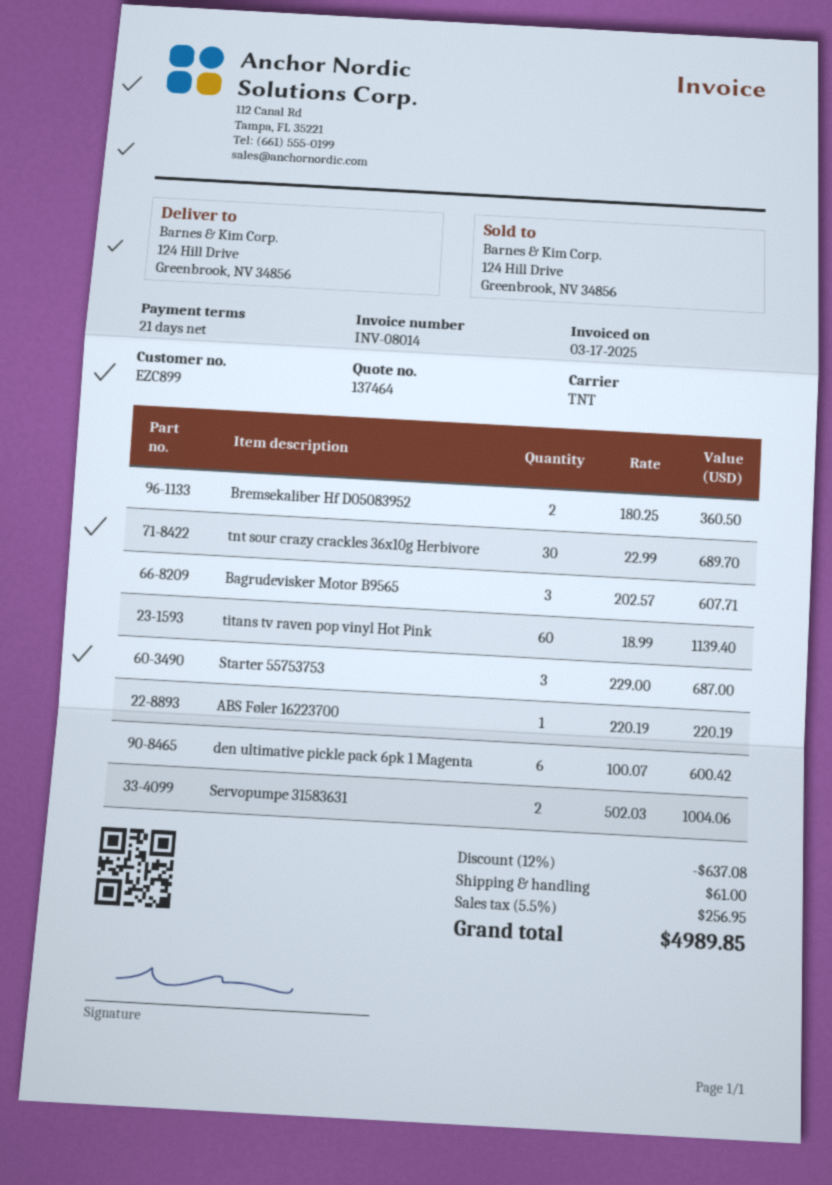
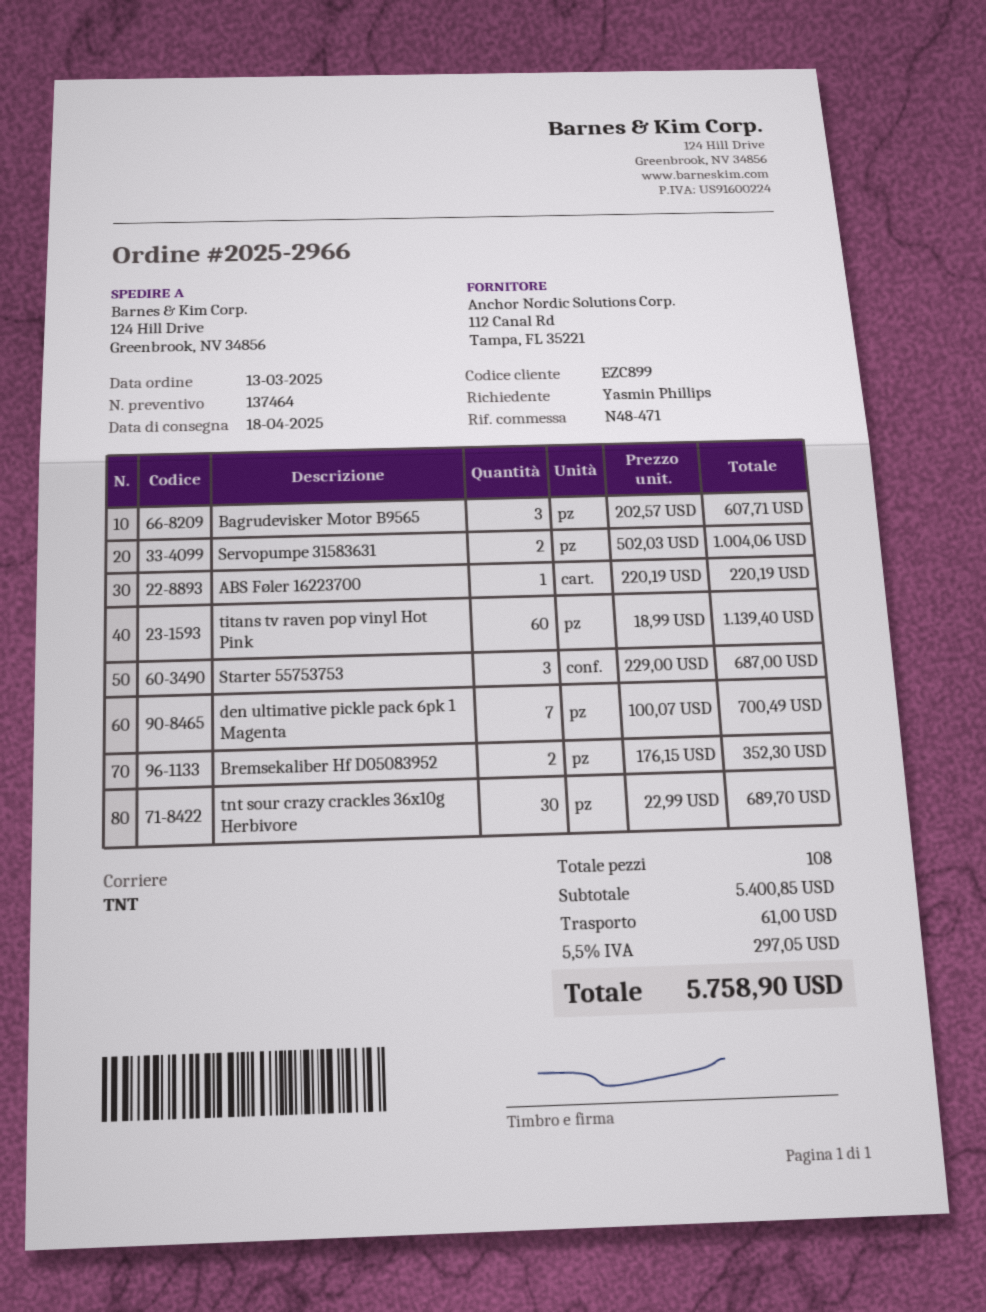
Bremsekaliber Hf D05083952: 2 x 180.25 = 360.50 -> 2 x 176.15 = 352.30
den ultimative pickle pack 6pk 1 Magenta: 6 x 100.07 = 600.42 -> 7 x 100.07 = 700.49
discount: 12% = 637.08 -> none
tax: 5.5% = 256.95 -> 5.5% = 297.05
total: 4989.85 -> 5758.90

